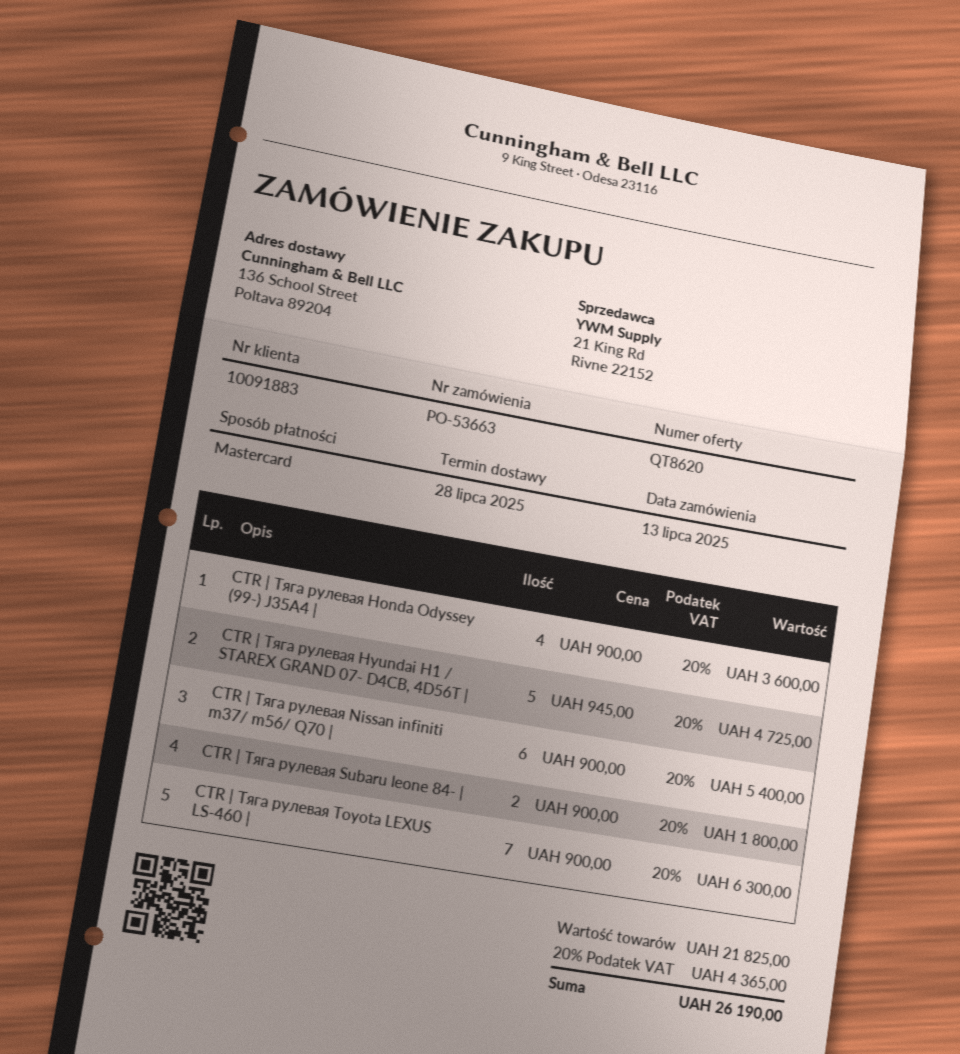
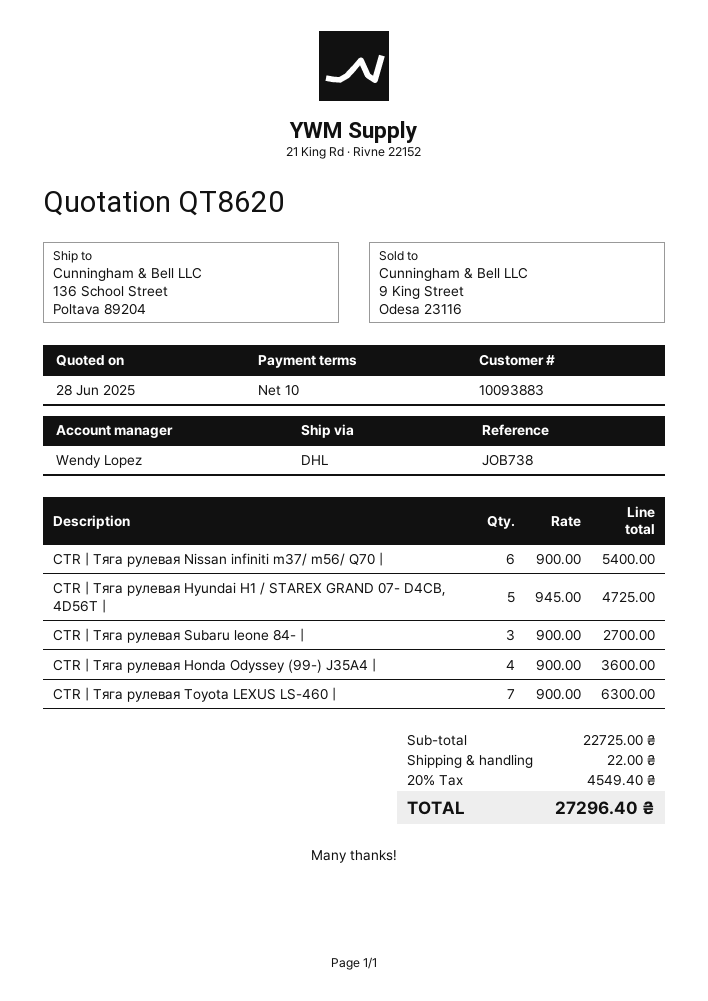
customer number: 10091883 -> 10093883
CTR | Тяга рулевая Subaru leone 84- |: 2 x 900.00 = 1800.00 -> 3 x 900.00 = 2700.00
subtotal: 21825.00 -> 22725.00
shipping: none -> 22.00
tax: 20% = 4365.00 -> 20% = 4549.40
total: 26190.00 -> 27296.40

